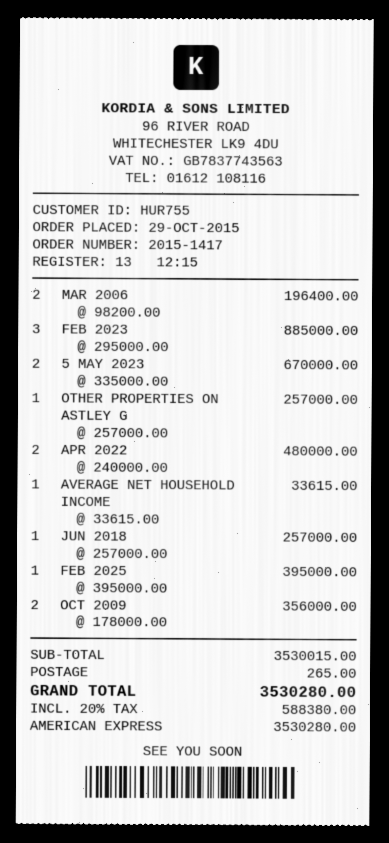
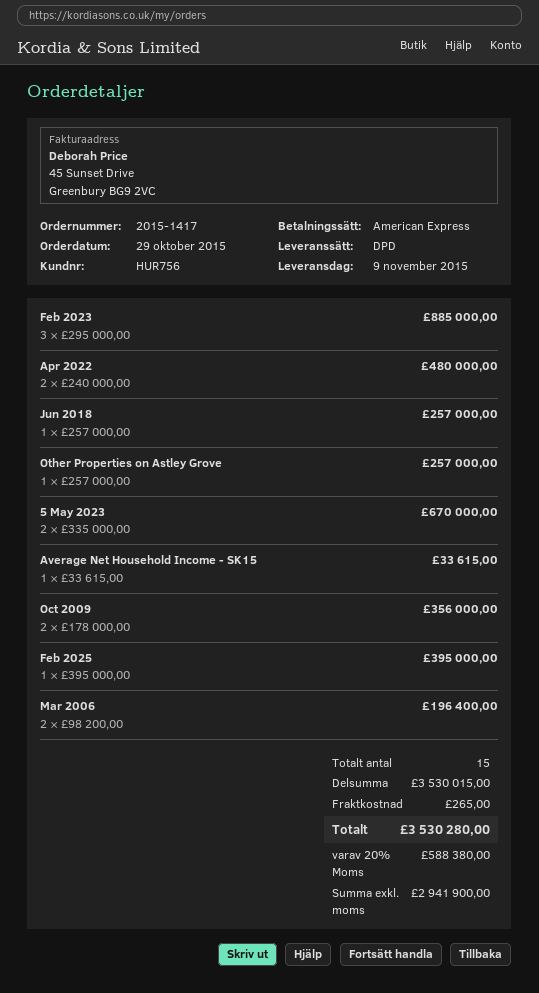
customer number: HUR755 -> HUR756

